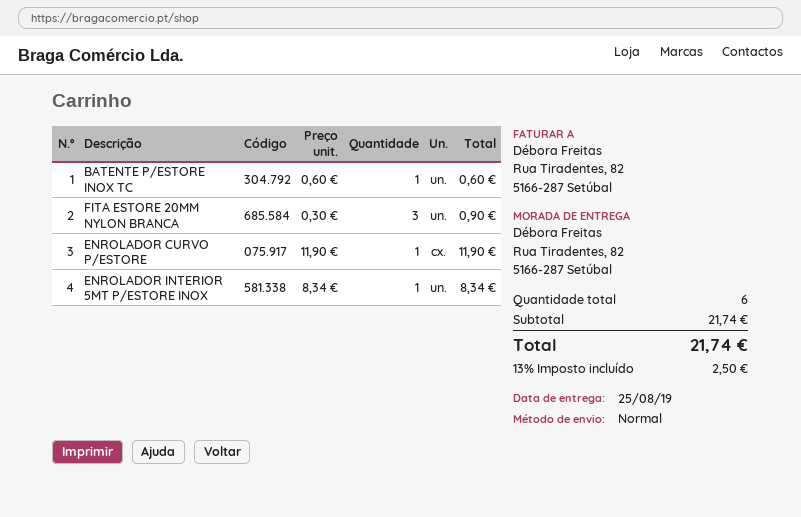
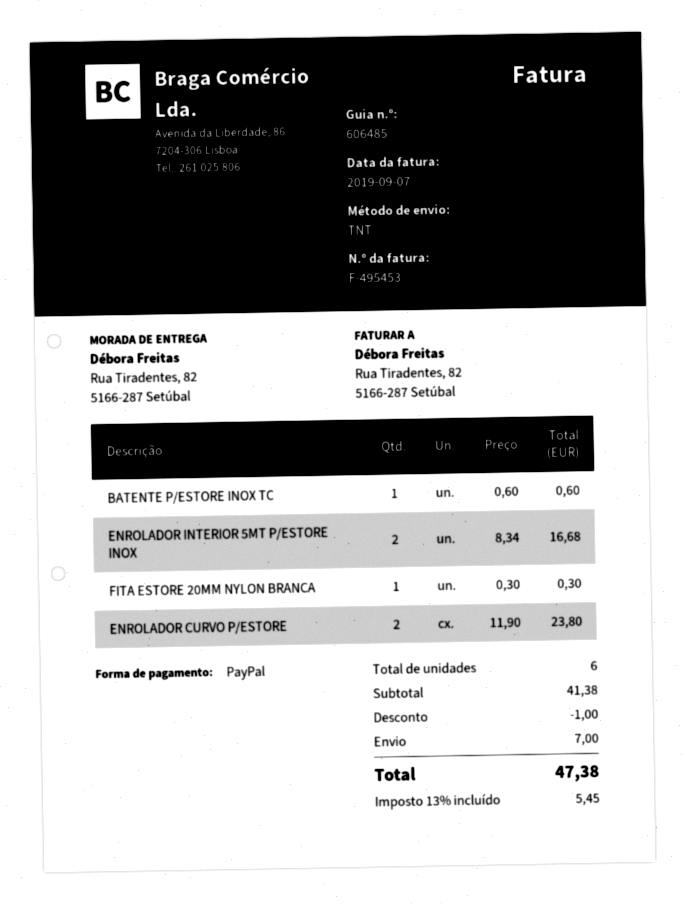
shipping method: standard -> TNT
FITA ESTORE 20MM NYLON BRANCA: 3 x 0.30 = 0.90 -> 1 x 0.30 = 0.30
ENROLADOR CURVO P/ESTORE: 1 x 11.90 = 11.90 -> 2 x 11.90 = 23.80
ENROLADOR INTERIOR 5MT P/ESTORE INOX: 1 x 8.34 = 8.34 -> 2 x 8.34 = 16.68
subtotal: 21.74 -> 41.38
discount: none -> 1.00
shipping: none -> 7.00
tax: 13% = 2.50 -> 13% = 5.45
total: 21.74 -> 47.38

